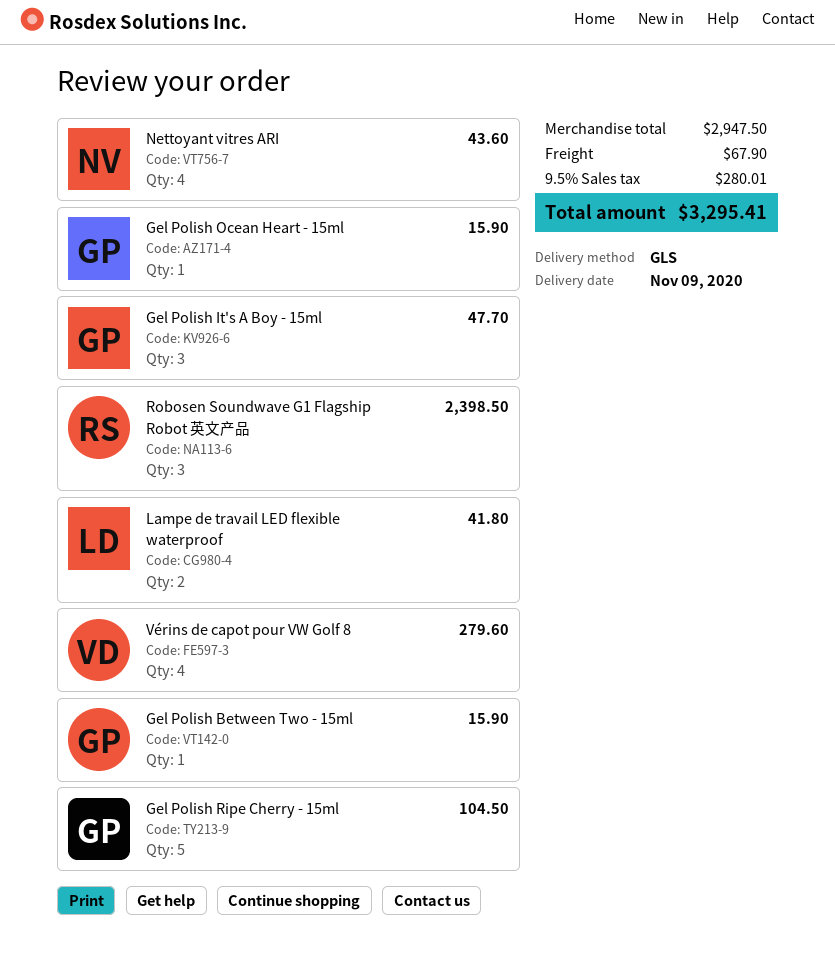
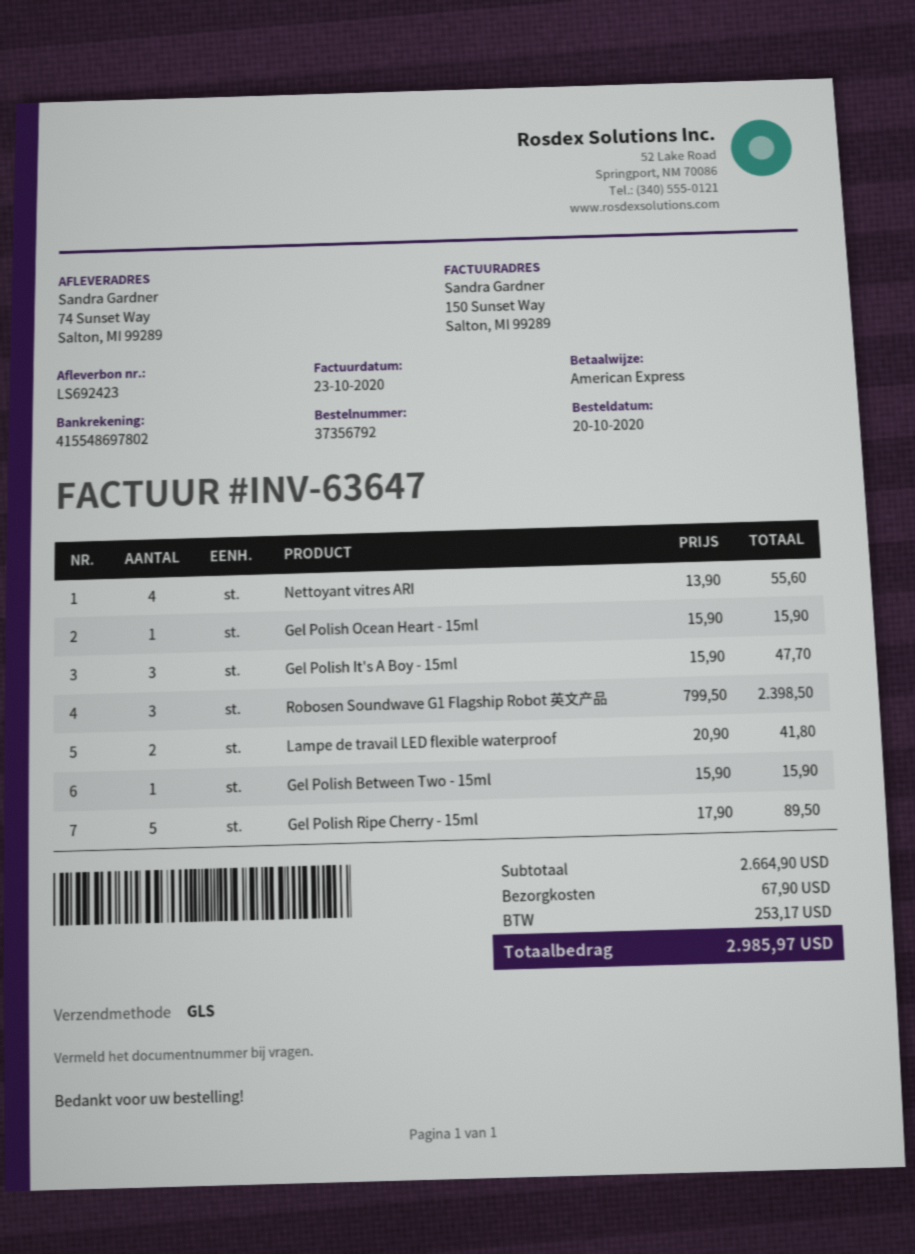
Nettoyant vitres ARI: 4 for 43.60 -> 4 for 55.60
Vérins de capot pour VW Golf 8: 4 for 279.60 -> none
Gel Polish Ripe Cherry - 15ml: 5 for 104.50 -> 5 for 89.50
subtotal: 2947.50 -> 2664.90
tax: 280.01 -> 253.17
total: 3295.41 -> 2985.97

